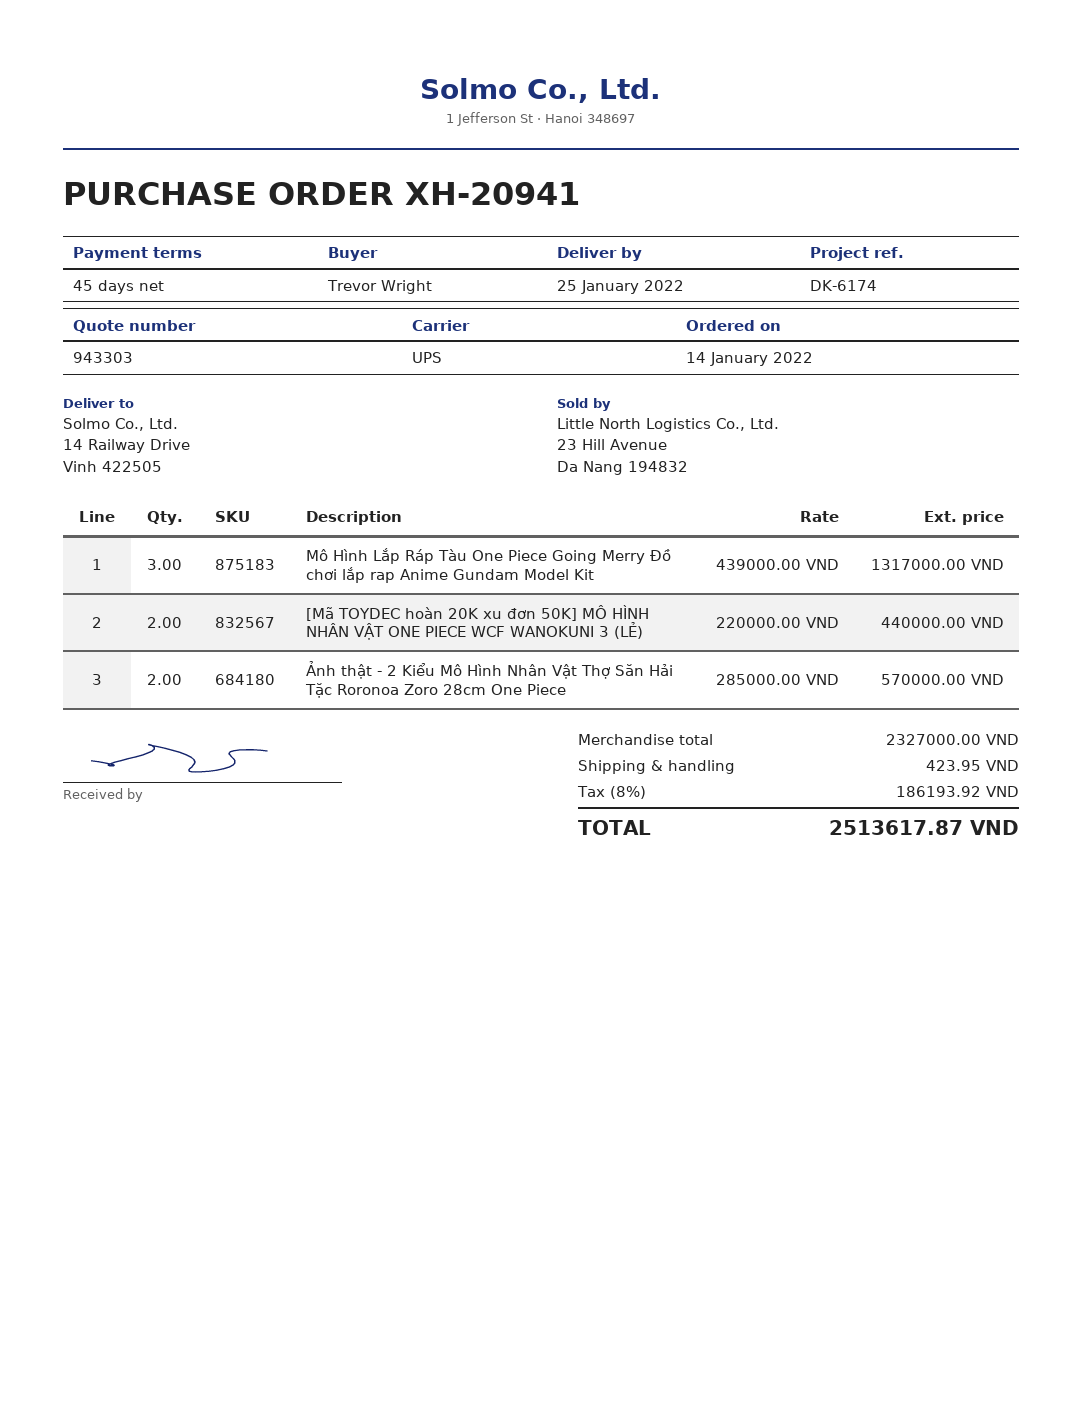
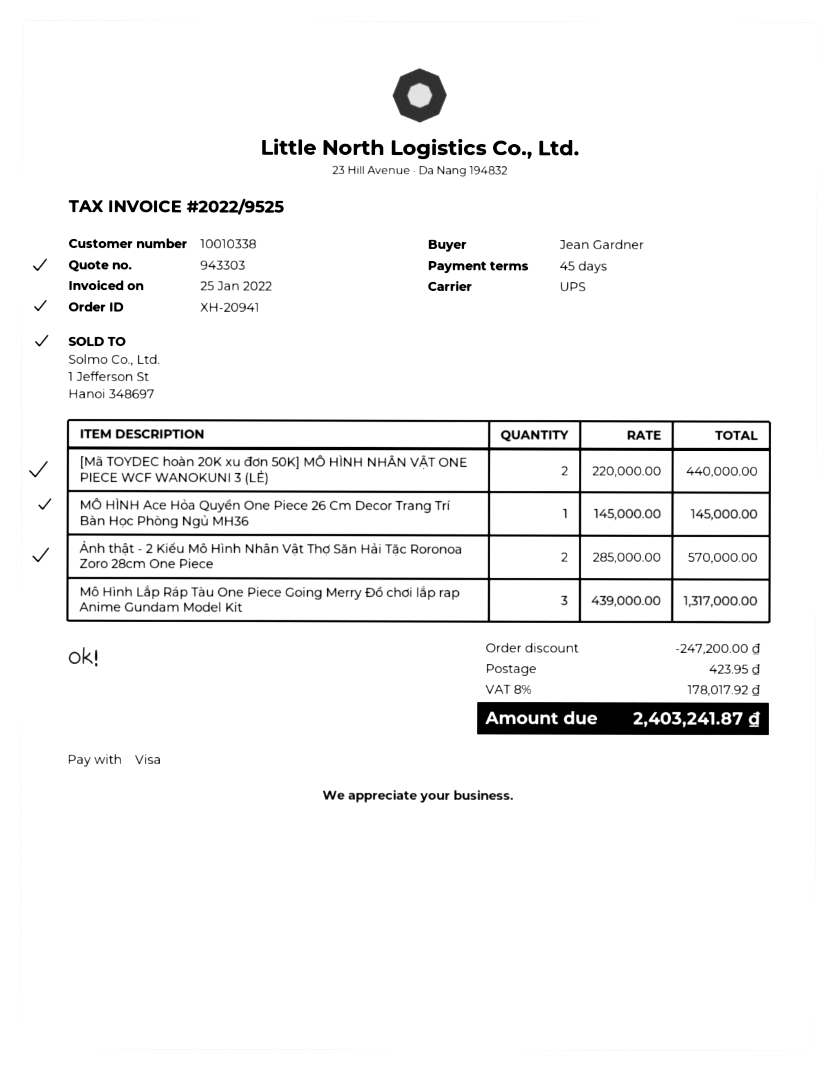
ordered by: Trevor Wright -> Jean Gardner
MÔ HÌNH Ace Hỏa Quyền One Piece 26 Cm Decor Trang Trí Bàn Học Phòng Ngủ MH36: none -> 1 x 145000.00 = 145000.00
discount: none -> 247200.00
tax: 8% = 186193.92 -> 8% = 178017.92
total: 2513617.87 -> 2403241.87

